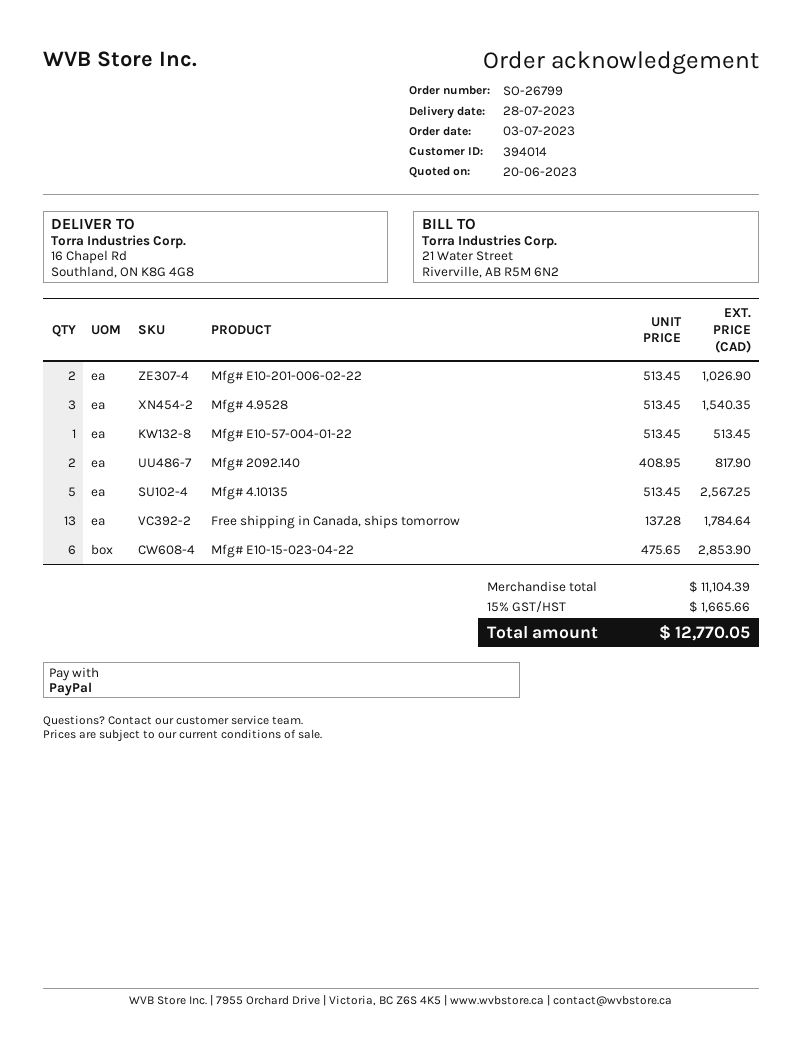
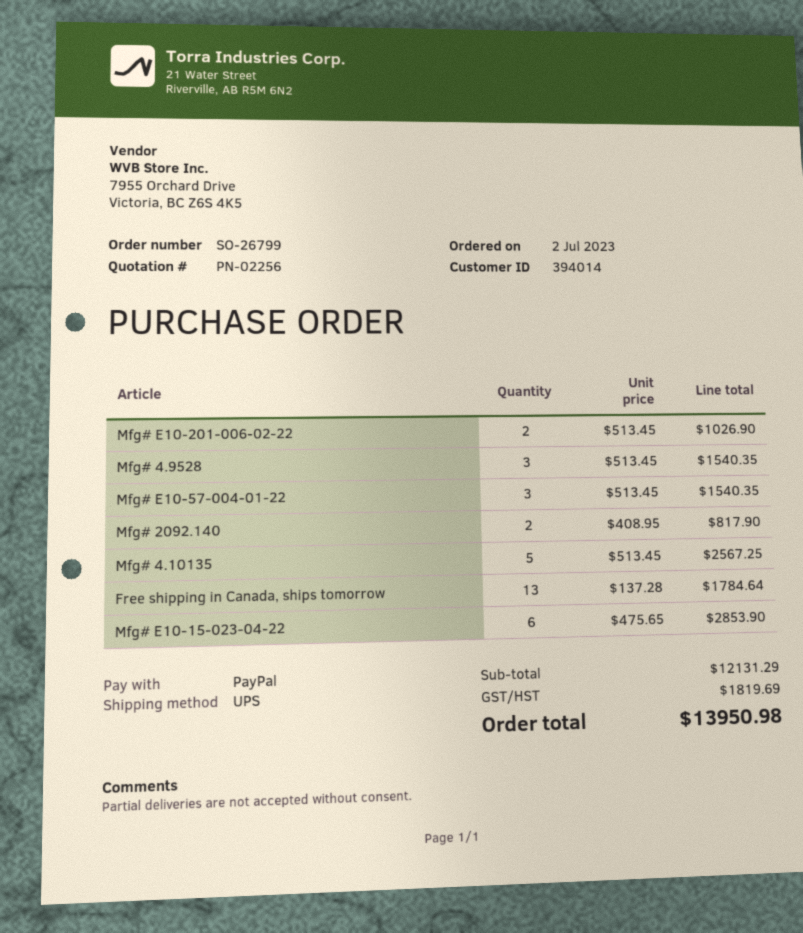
order date: 2023-07-03 -> 2023-07-02
Mfg# E10-57-004-01-22: 1 x 513.45 = 513.45 -> 3 x 513.45 = 1540.35
subtotal: 11104.39 -> 12131.29
tax: 1665.66 -> 1819.69
total: 12770.05 -> 13950.98

